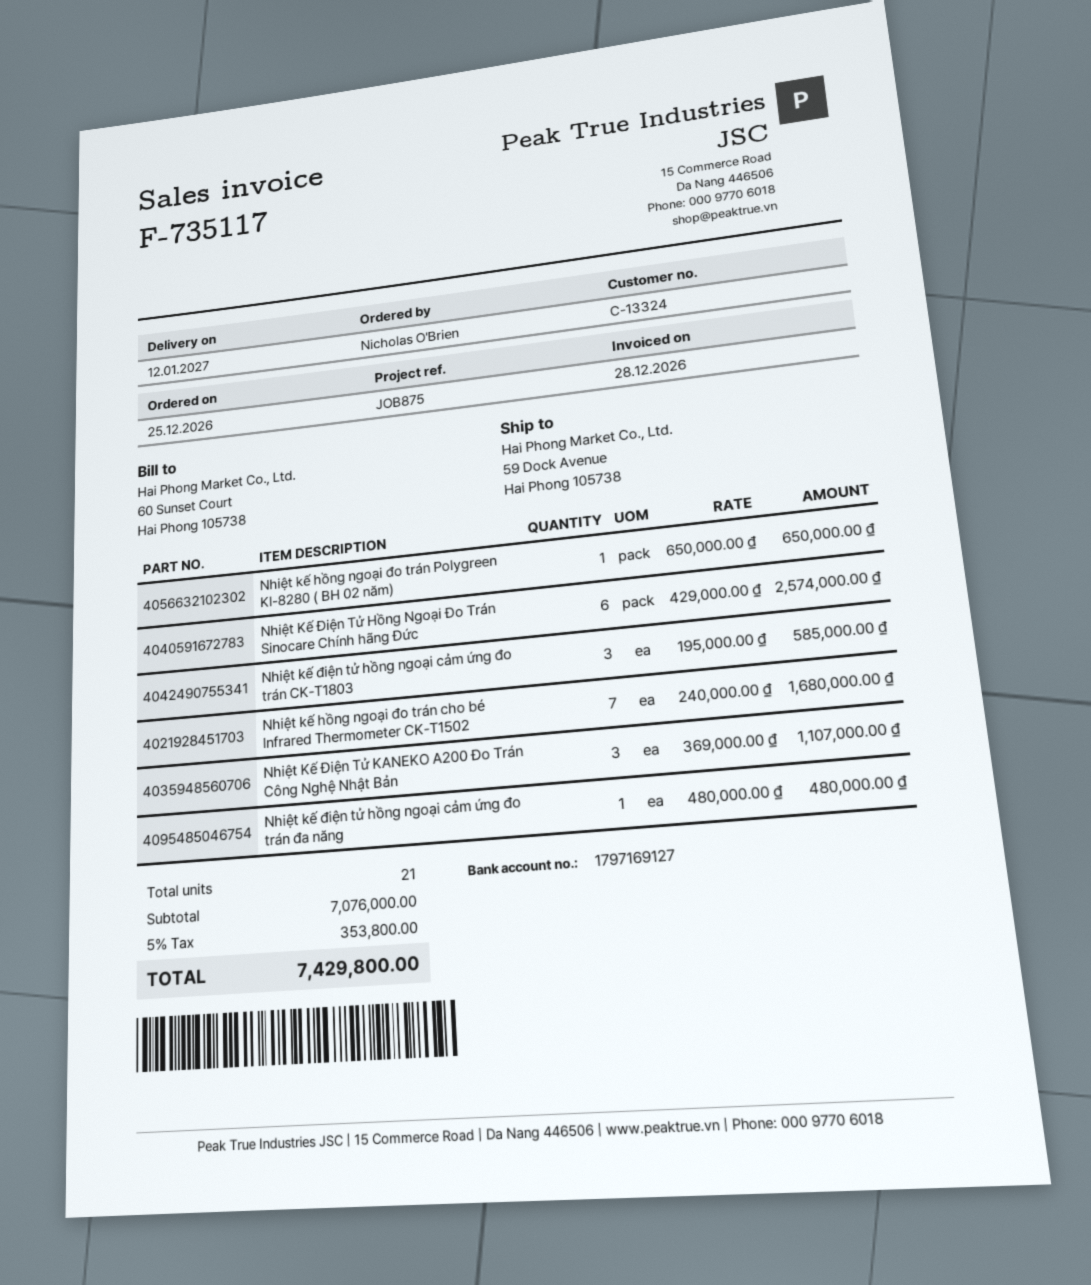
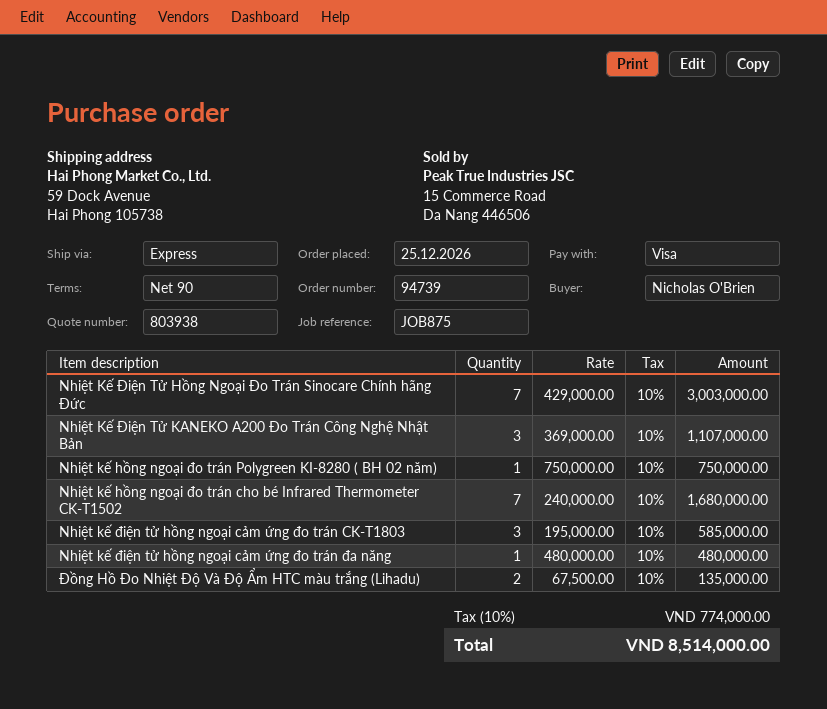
Nhiệt kế hồng ngoại đo trán Polygreen KI-8280 ( BH 02 năm): 1 x 650000.00 = 650000.00 -> 1 x 750000.00 = 750000.00
Nhiệt Kế Điện Tử Hồng Ngoại Đo Trán Sinocare Chính hãng Đức: 6 x 429000.00 = 2574000.00 -> 7 x 429000.00 = 3003000.00
Đồng Hồ Đo Nhiệt Độ Và Độ Ẩm HTC màu trắng (Lihadu): none -> 2 x 67500.00 = 135000.00
tax: 5% = 353800.00 -> 10% = 774000.00
total: 7429800.00 -> 8514000.00

